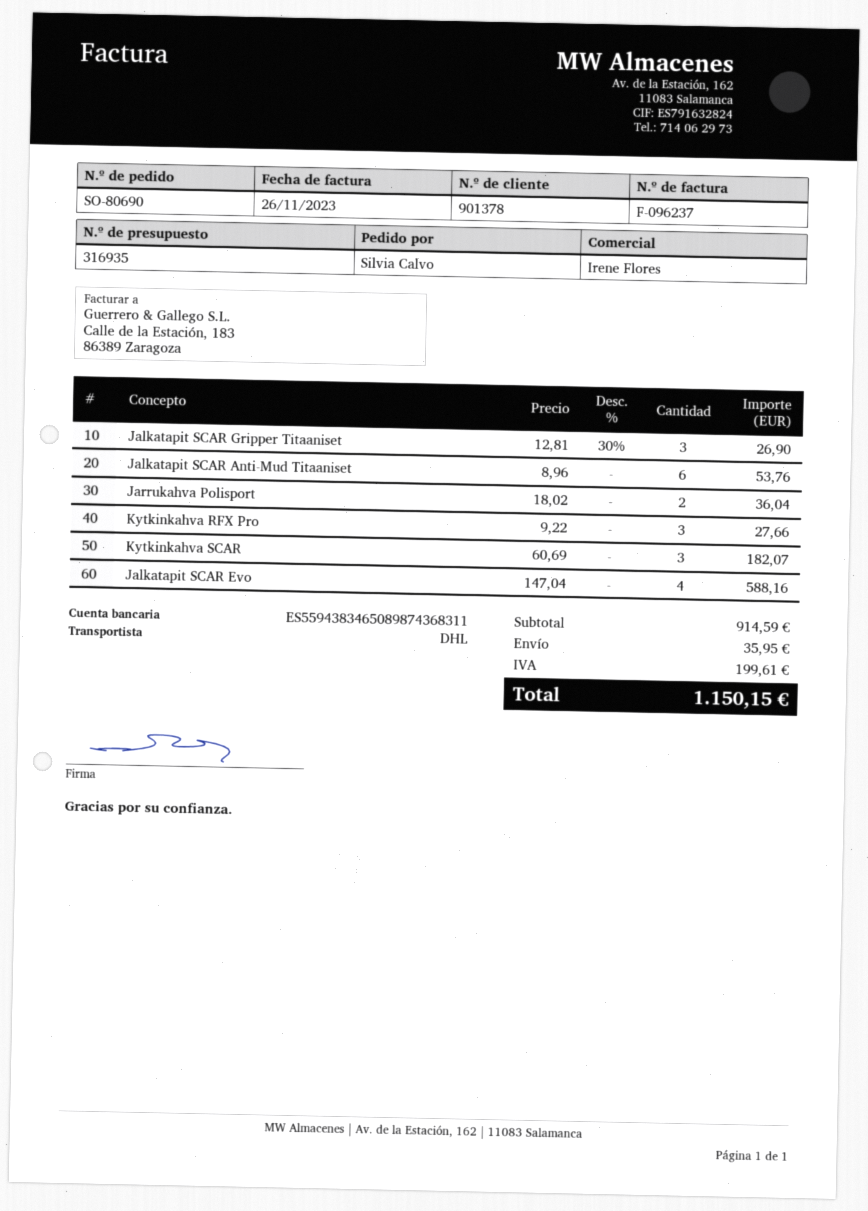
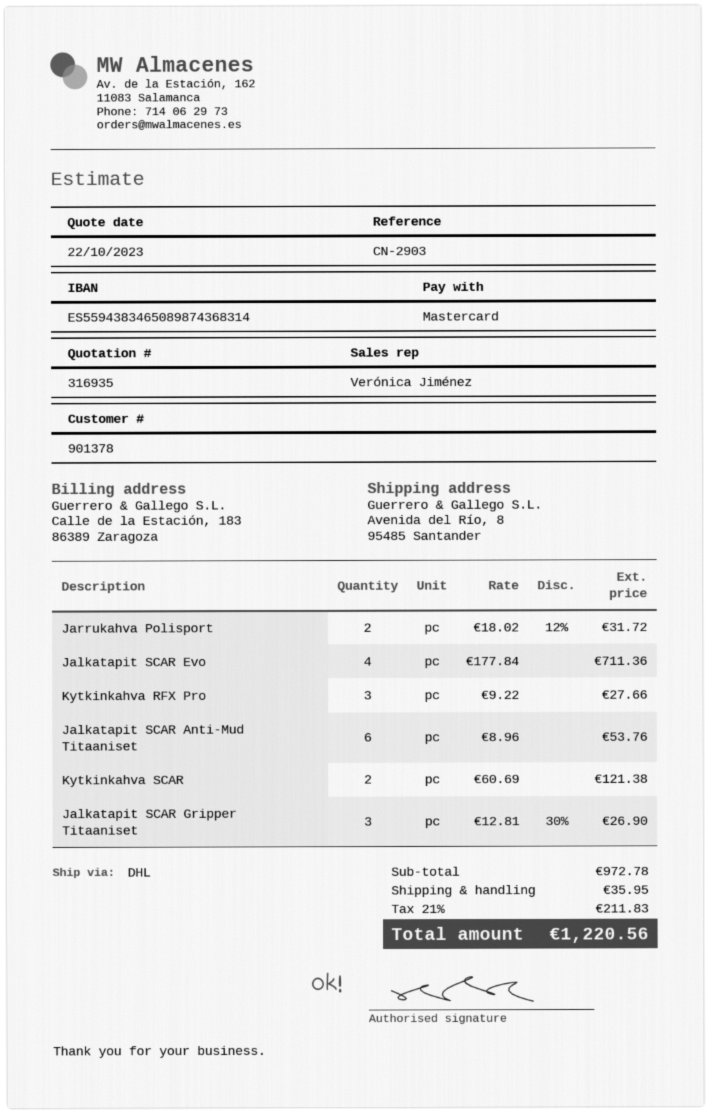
sales rep: Irene Flores -> Verónica Jiménez
bank account: ES5594383465089874368311 -> ES5594383465089874368314
Jarrukahva Polisport: 2 x 18.02 = 36.04 -> 2 x 18.02 - 12% = 31.72
Kytkinkahva SCAR: 3 x 60.69 = 182.07 -> 2 x 60.69 = 121.38
Jalkatapit SCAR Evo: 4 x 147.04 = 588.16 -> 4 x 177.84 = 711.36
subtotal: 914.59 -> 972.78
tax: 199.61 -> 211.83
total: 1150.15 -> 1220.56

